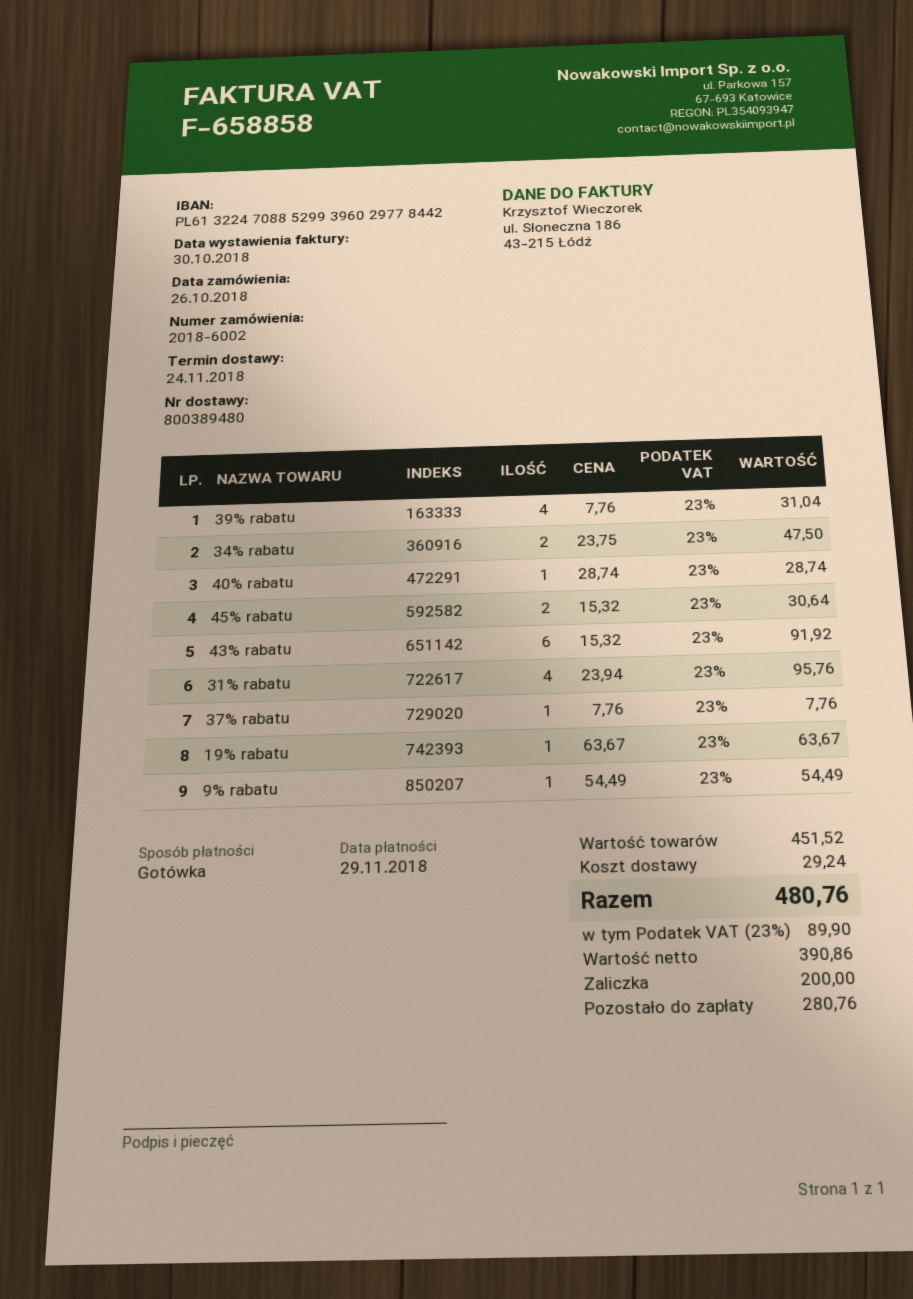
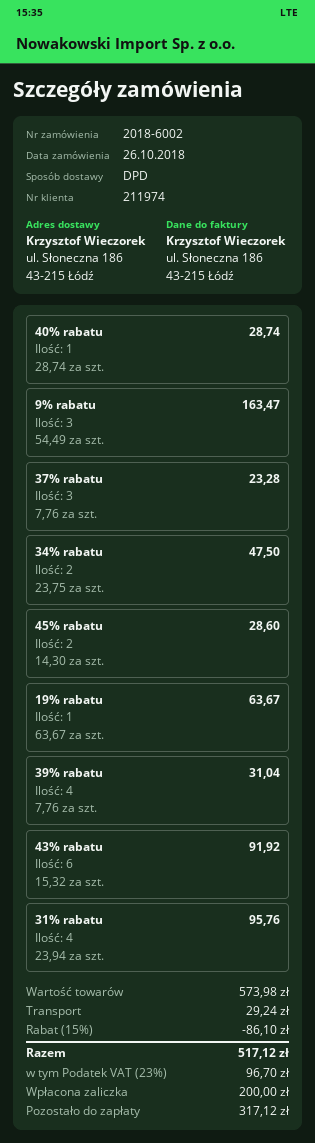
45% rabatu: 2 x 15.32 = 30.64 -> 2 x 14.30 = 28.60
37% rabatu: 1 x 7.76 = 7.76 -> 3 x 7.76 = 23.28
9% rabatu: 1 x 54.49 = 54.49 -> 3 x 54.49 = 163.47
subtotal: 451.52 -> 573.98
discount: none -> 15% = 86.10
tax: 23% = 89.90 -> 23% = 96.70
total: 480.76 -> 517.12
balance: 280.76 -> 317.12

